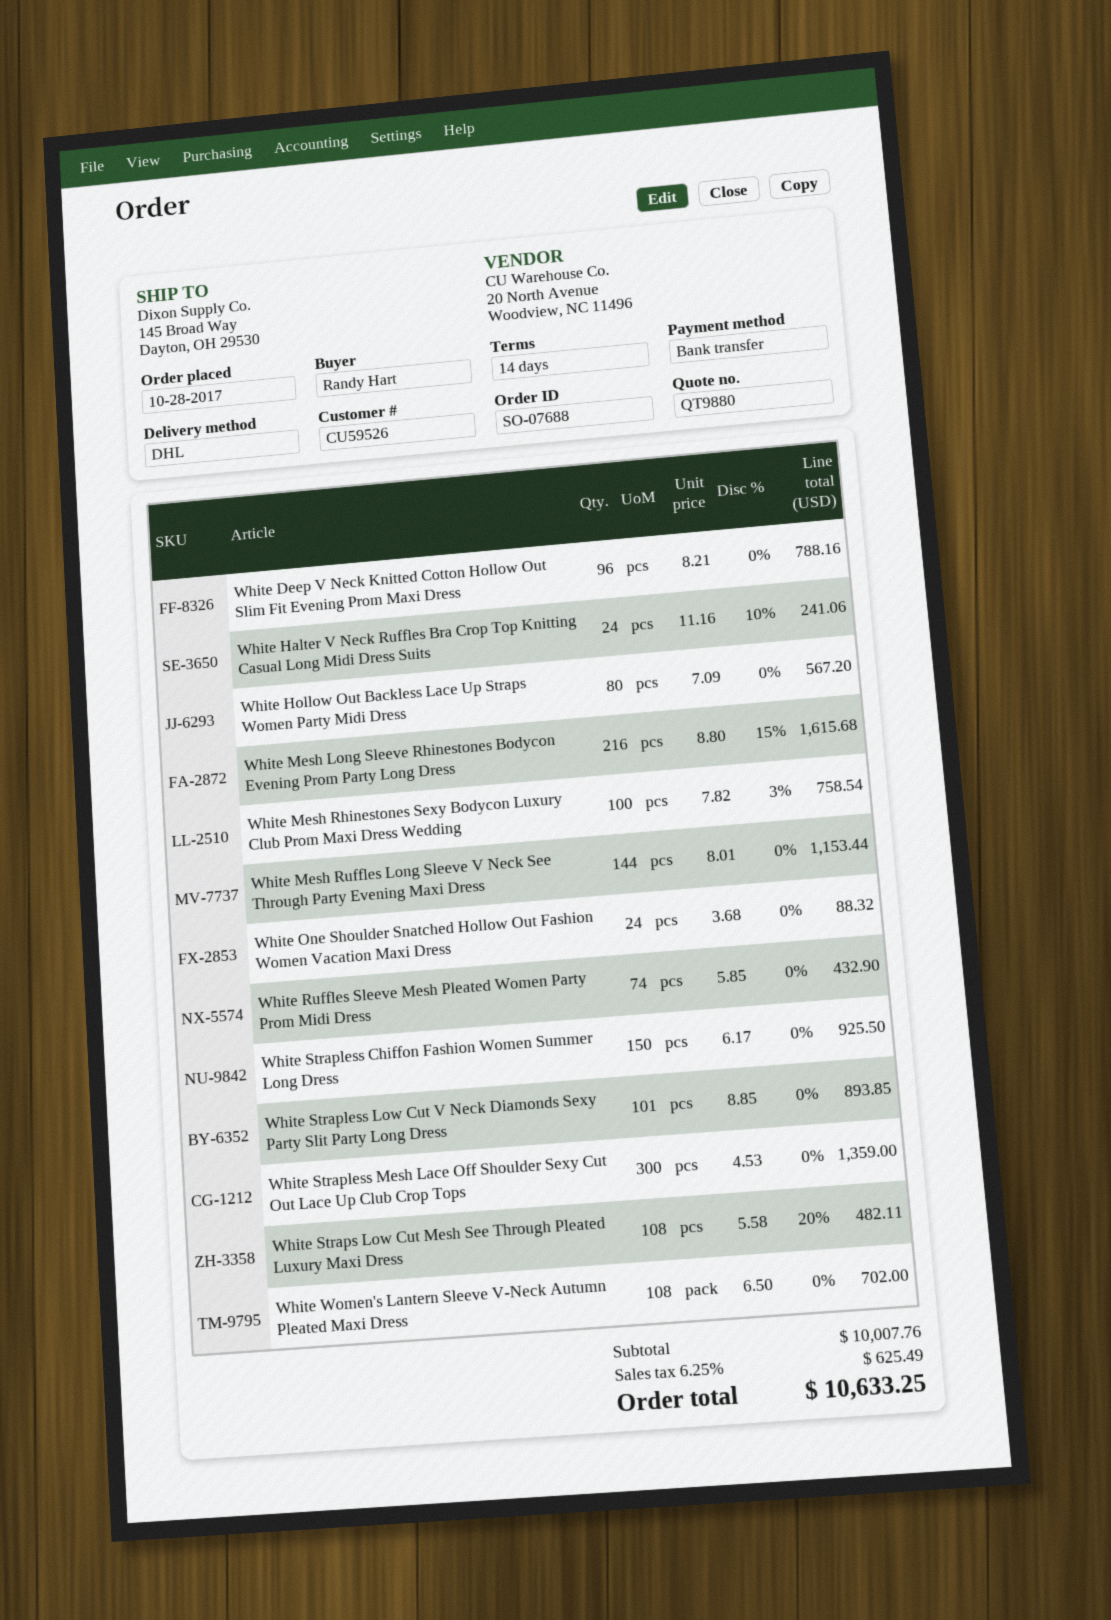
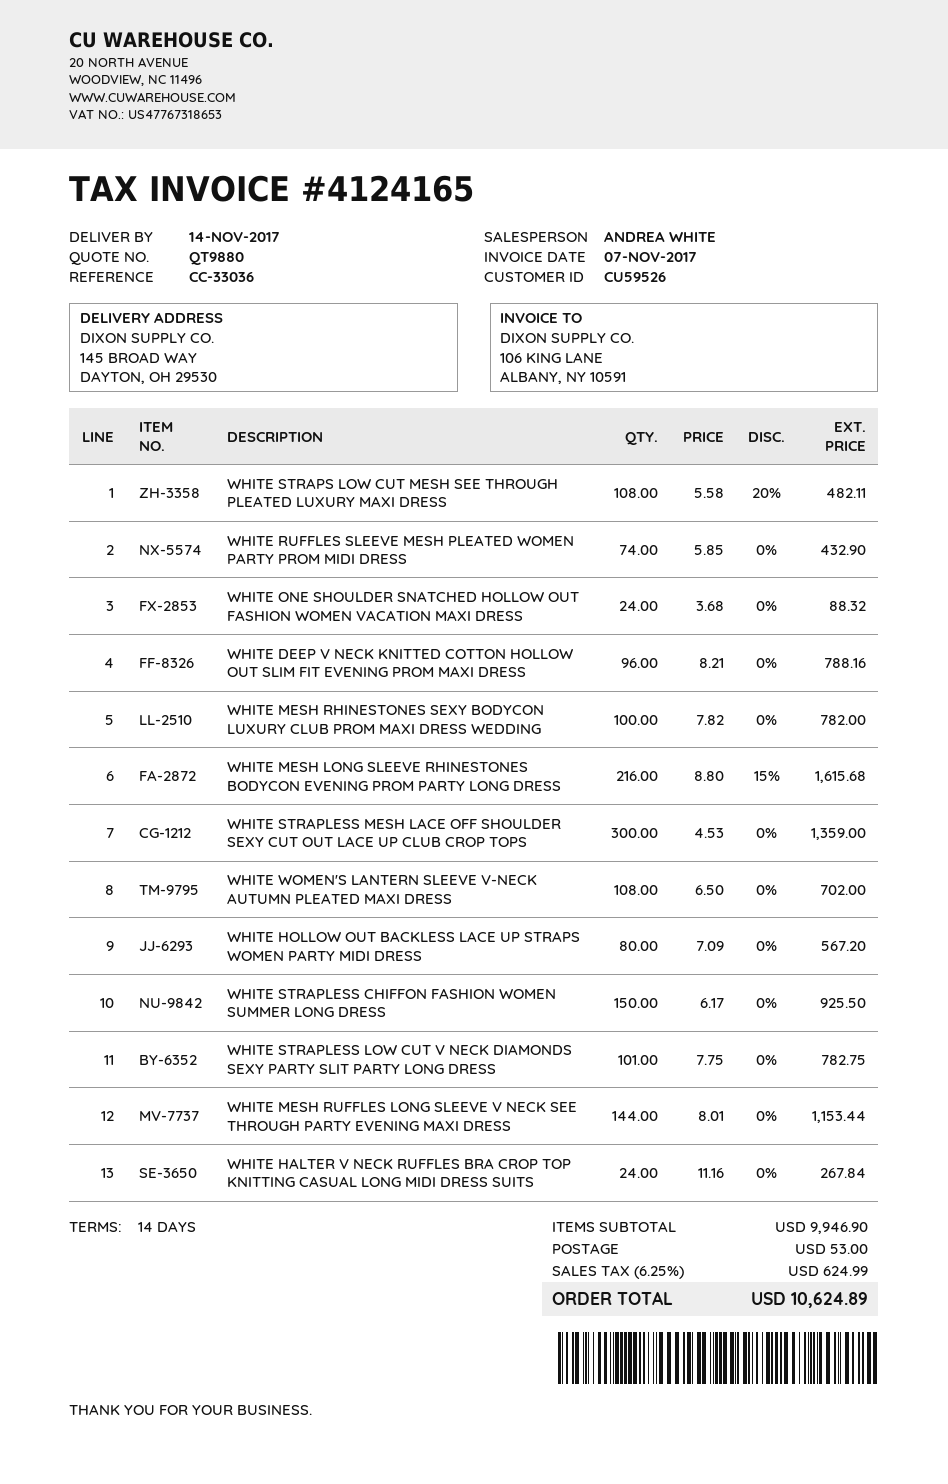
White Halter V Neck Ruffles Bra Crop Top Knitting Casual Long Midi Dress Suits: 24 x 11.16 - 10% = 241.06 -> 24 x 11.16 = 267.84
White Mesh Rhinestones Sexy Bodycon Luxury Club Prom Maxi Dress Wedding: 100 x 7.82 - 3% = 758.54 -> 100 x 7.82 = 782.00
White Strapless Low Cut V Neck Diamonds Sexy Party Slit Party Long Dress: 101 x 8.85 = 893.85 -> 101 x 7.75 = 782.75
subtotal: 10007.76 -> 9946.90
shipping: none -> 53.00
tax: 6.25% = 625.49 -> 6.25% = 624.99
total: 10633.25 -> 10624.89

